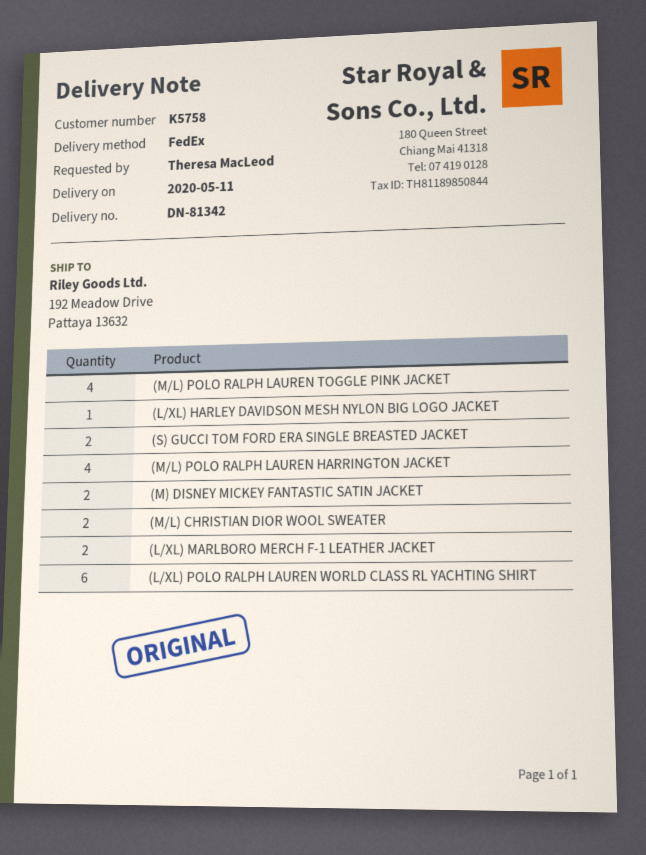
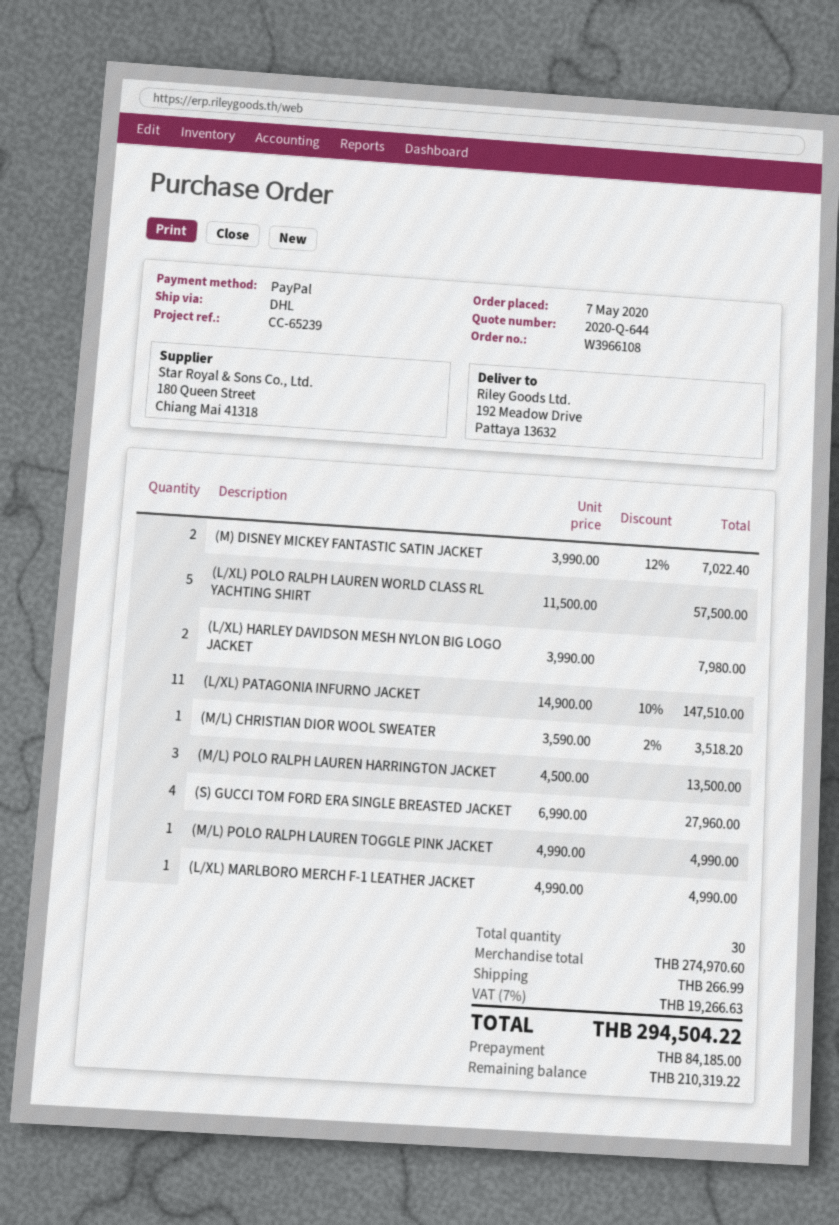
shipping method: FedEx -> DHL
(M/L) POLO RALPH LAUREN TOGGLE PINK JACKET: 4 -> 1
(L/XL) HARLEY DAVIDSON MESH NYLON BIG LOGO JACKET: 1 -> 2
(S) GUCCI TOM FORD ERA SINGLE BREASTED JACKET: 2 -> 4
(M/L) POLO RALPH LAUREN HARRINGTON JACKET: 4 -> 3
(M/L) CHRISTIAN DIOR WOOL SWEATER: 2 -> 1
(L/XL) MARLBORO MERCH F-1 LEATHER JACKET: 2 -> 1
(L/XL) POLO RALPH LAUREN WORLD CLASS RL YACHTING SHIRT: 6 -> 5
(L/XL) PATAGONIA INFURNO JACKET: none -> 11

